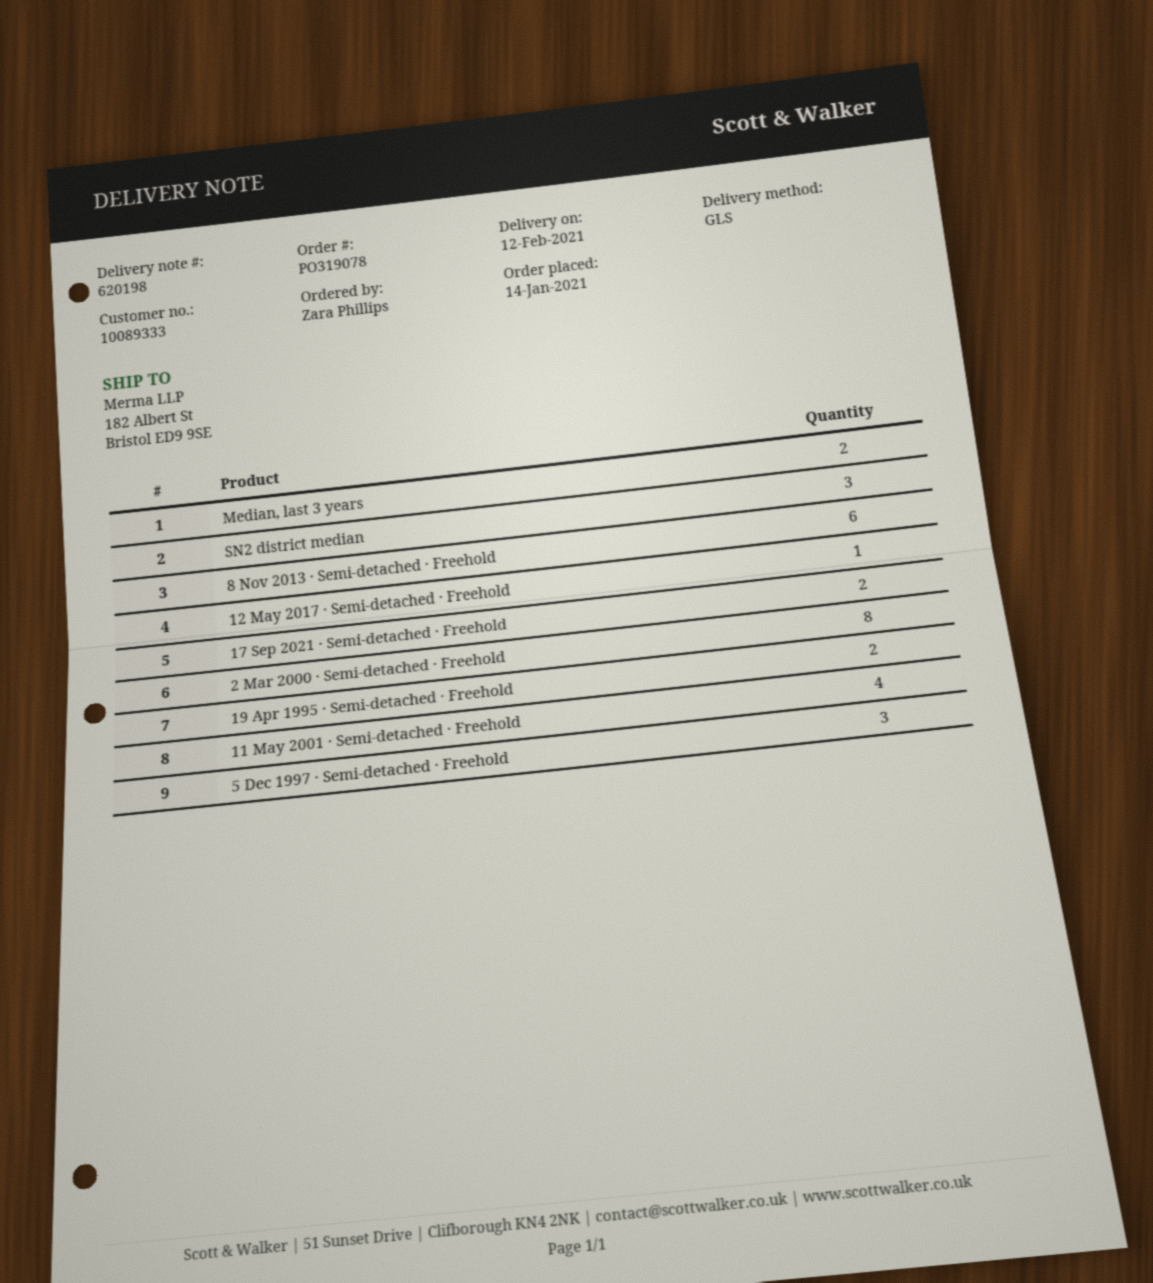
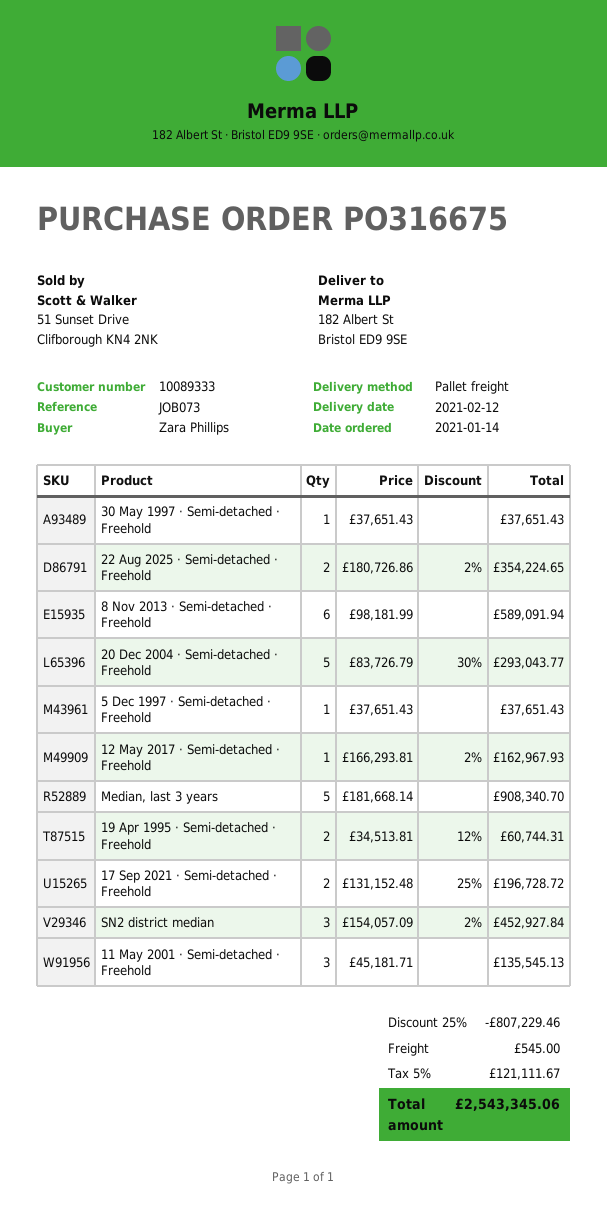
order number: PO319078 -> PO316675
shipping method: GLS -> pallet freight
Median, last 3 years: 2 -> 5
2 Mar 2000 · Semi-detached · Freehold: 8 -> none
11 May 2001 · Semi-detached · Freehold: 4 -> 3
5 Dec 1997 · Semi-detached · Freehold: 3 -> 1
30 May 1997 · Semi-detached · Freehold: none -> 1
22 Aug 2025 · Semi-detached · Freehold: none -> 2
20 Dec 2004 · Semi-detached · Freehold: none -> 5

